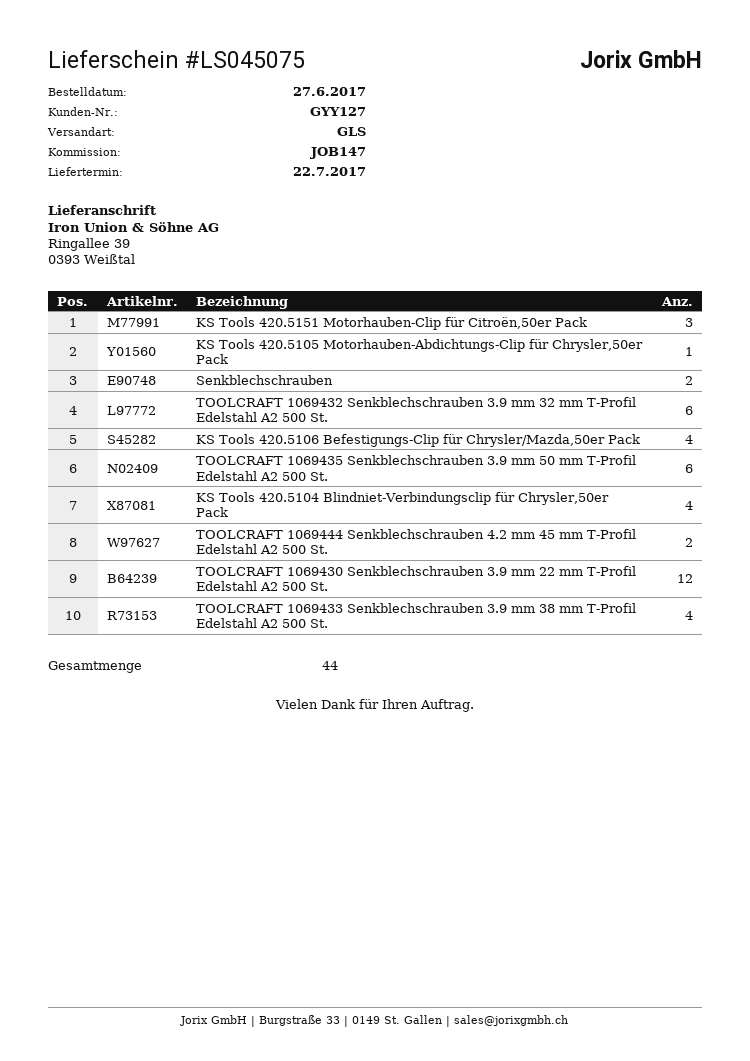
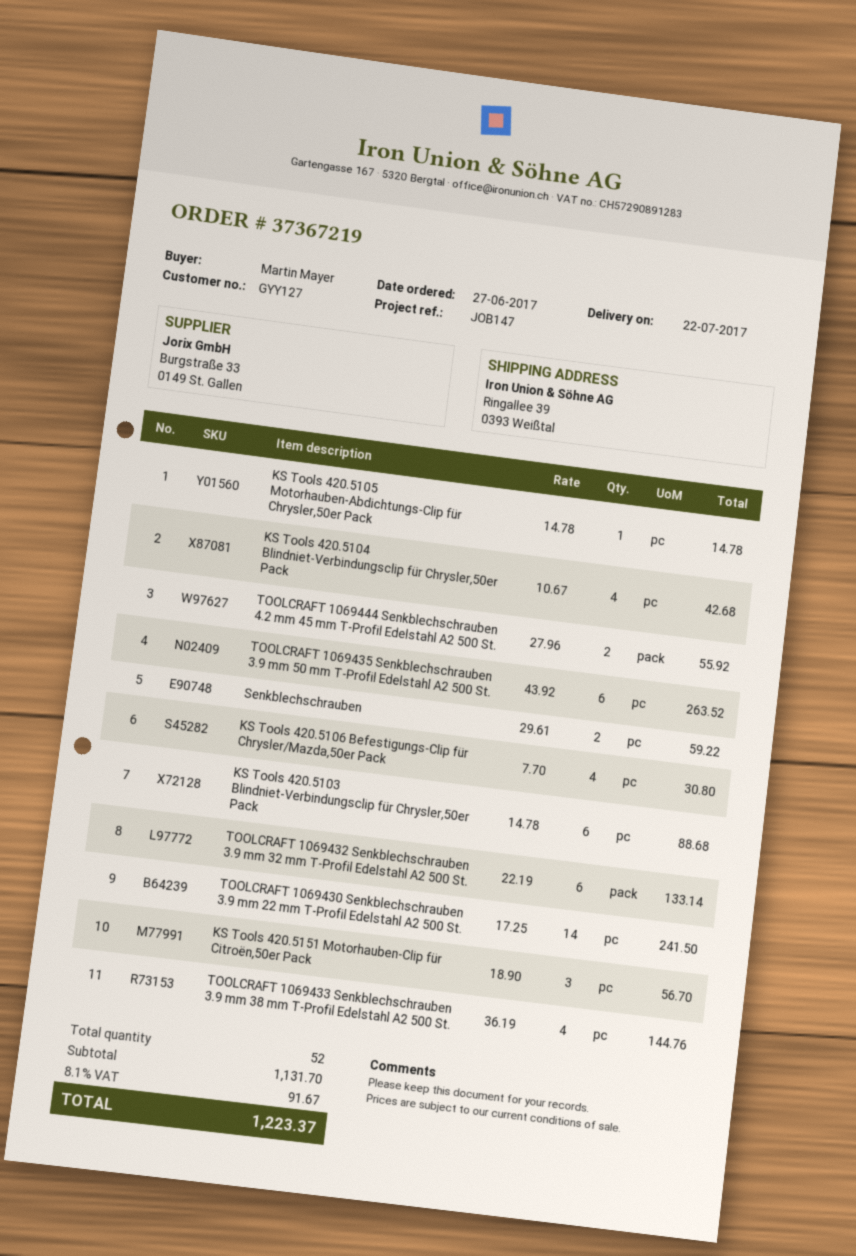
TOOLCRAFT 1069430 Senkblechschrauben 3.9 mm 22 mm T-Profil Edelstahl A2 500 St.: 12 -> 14
KS Tools 420.5103 Blindniet-Verbindungsclip für Chrysler,50er Pack: none -> 6
total quantity: 44 -> 52

